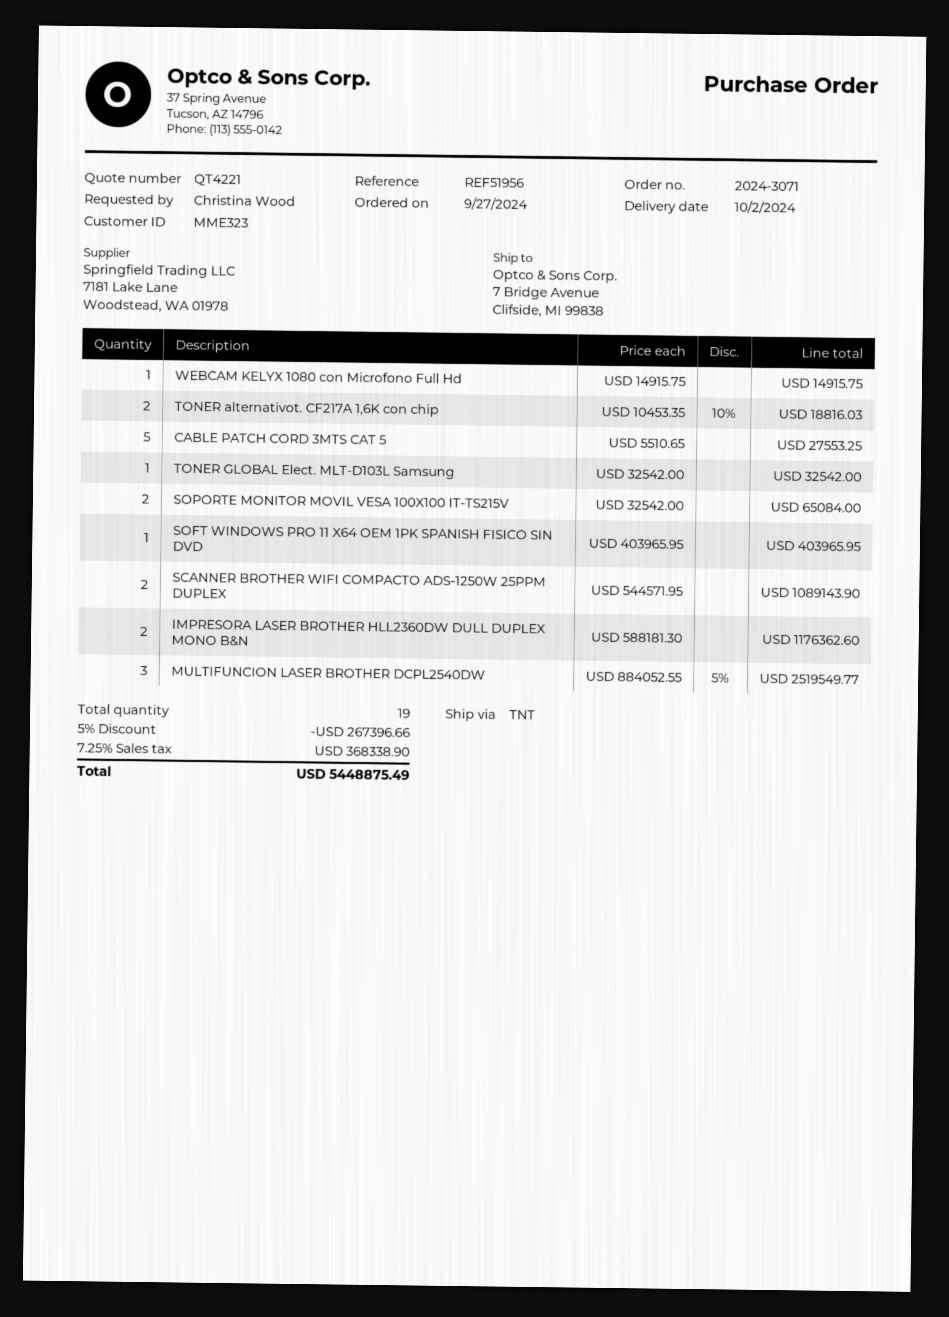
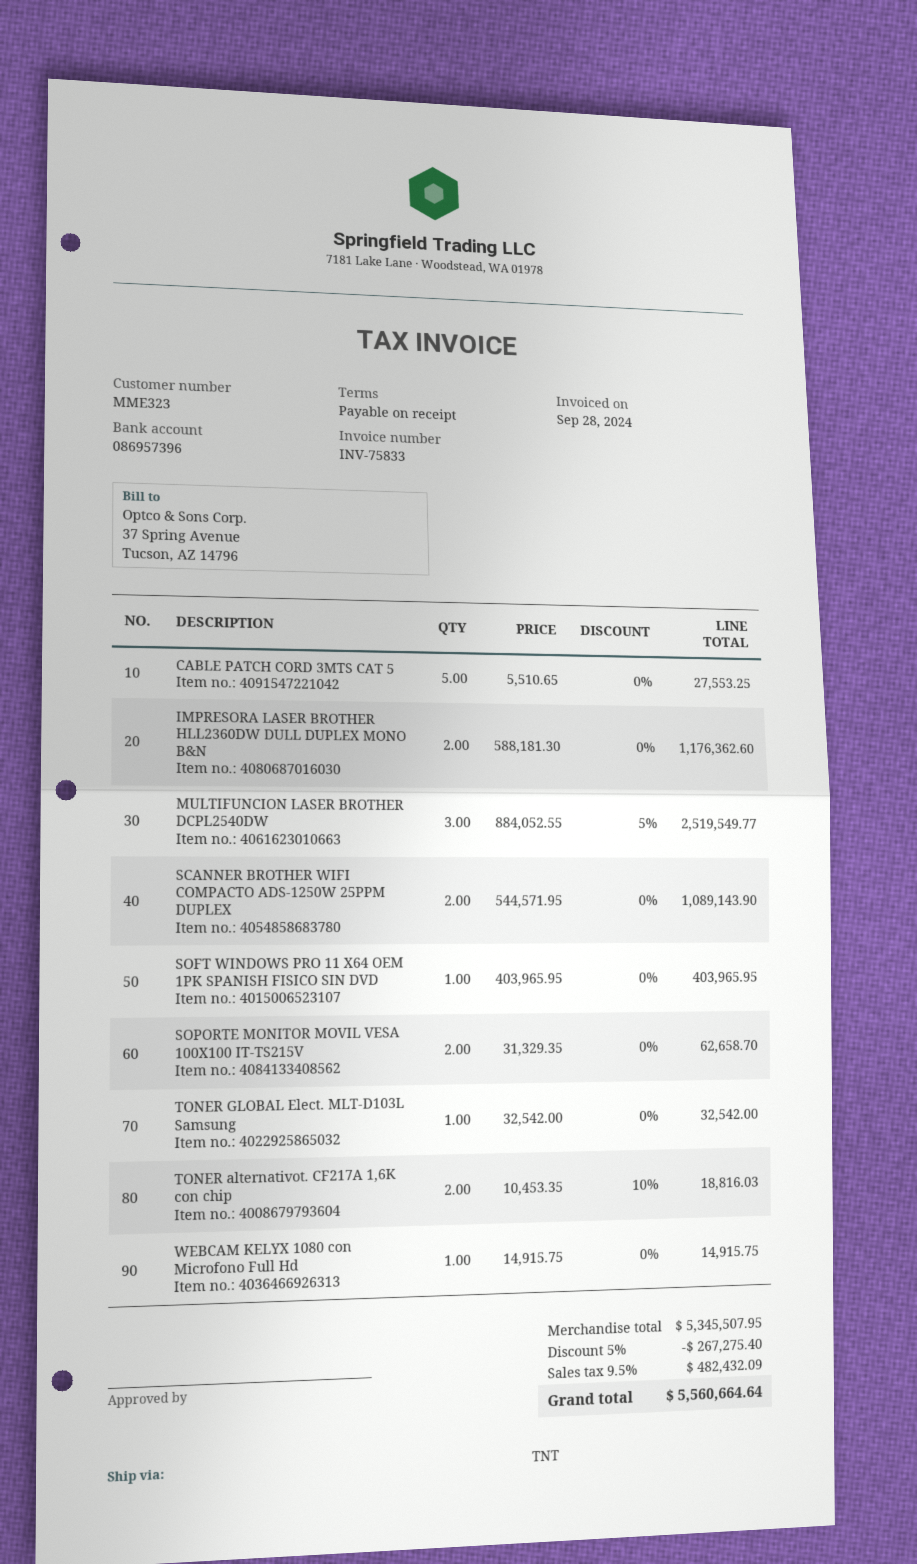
SOPORTE MONITOR MOVIL VESA 100X100 IT-TS215V: 2 x 32542.00 = 65084.00 -> 2 x 31329.35 = 62658.70
discount: 5% = 267396.66 -> 5% = 267275.40
tax: 7.25% = 368338.90 -> 9.5% = 482432.09
total: 5448875.49 -> 5560664.64

